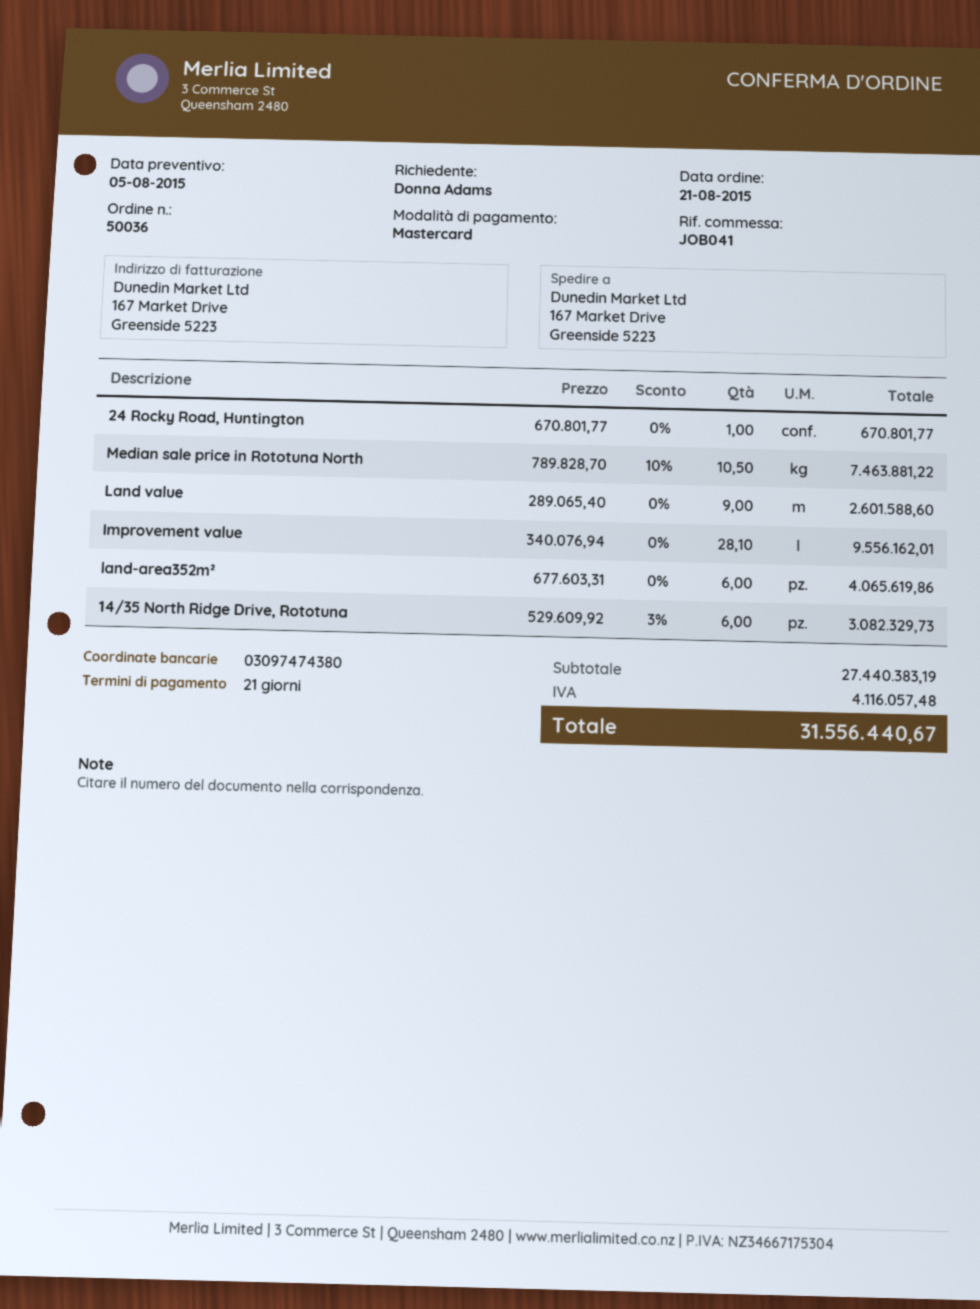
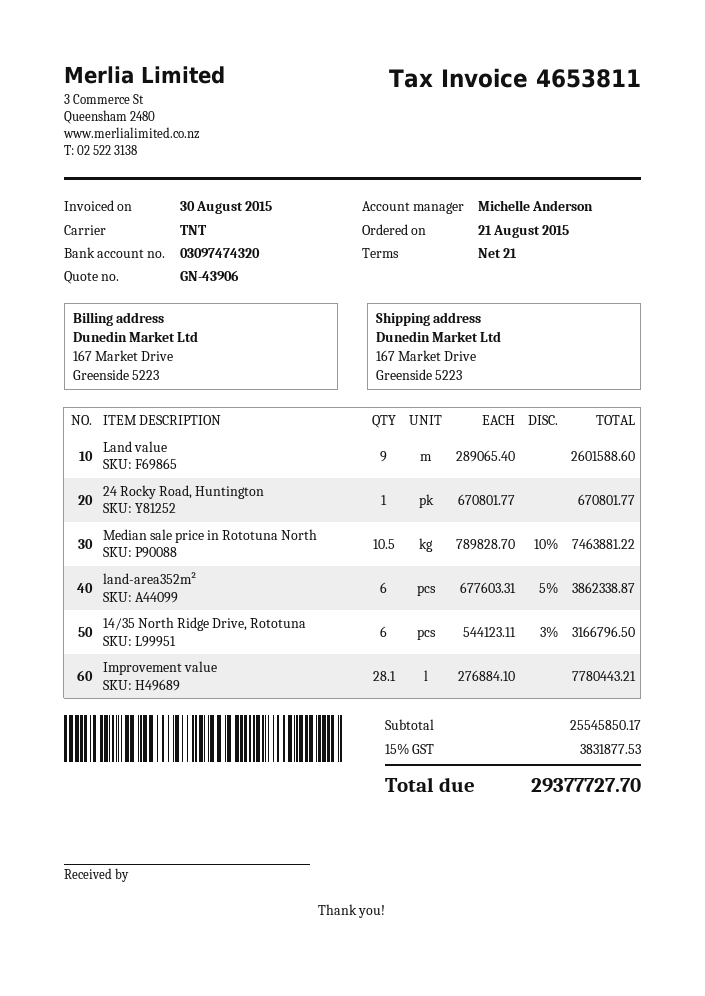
bank account: 03097474380 -> 03097474320
Improvement value: 28.1 x 340076.94 = 9556162.01 -> 28.1 x 276884.10 = 7780443.21
land-area352m²: 6 x 677603.31 = 4065619.86 -> 6 x 677603.31 - 5% = 3862338.87
14/35 North Ridge Drive, Rototuna: 6 x 529609.92 - 3% = 3082329.73 -> 6 x 544123.11 - 3% = 3166796.50
subtotal: 27440383.19 -> 25545850.17
tax: 4116057.48 -> 3831877.53
total: 31556440.67 -> 29377727.70

